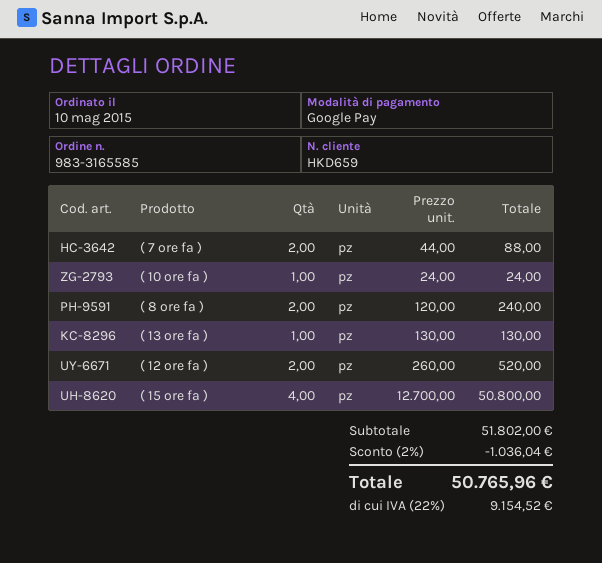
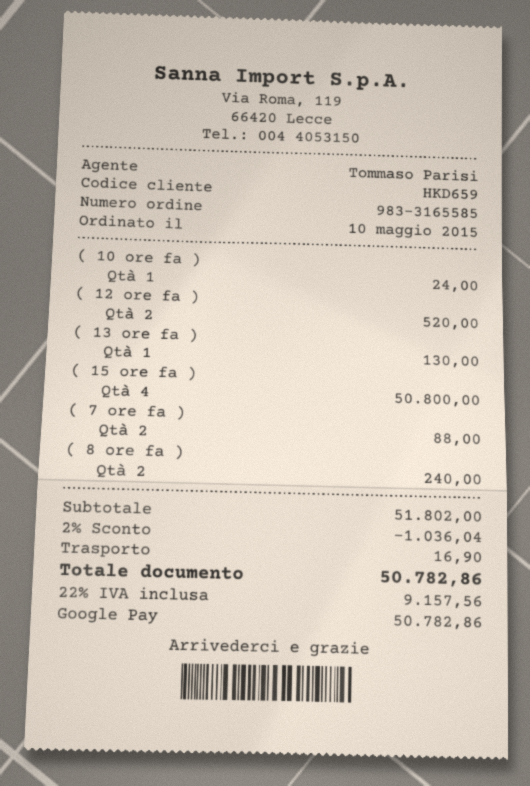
shipping: none -> 16.90
tax: 22% = 9154.52 -> 22% = 9157.56
total: 50765.96 -> 50782.86

